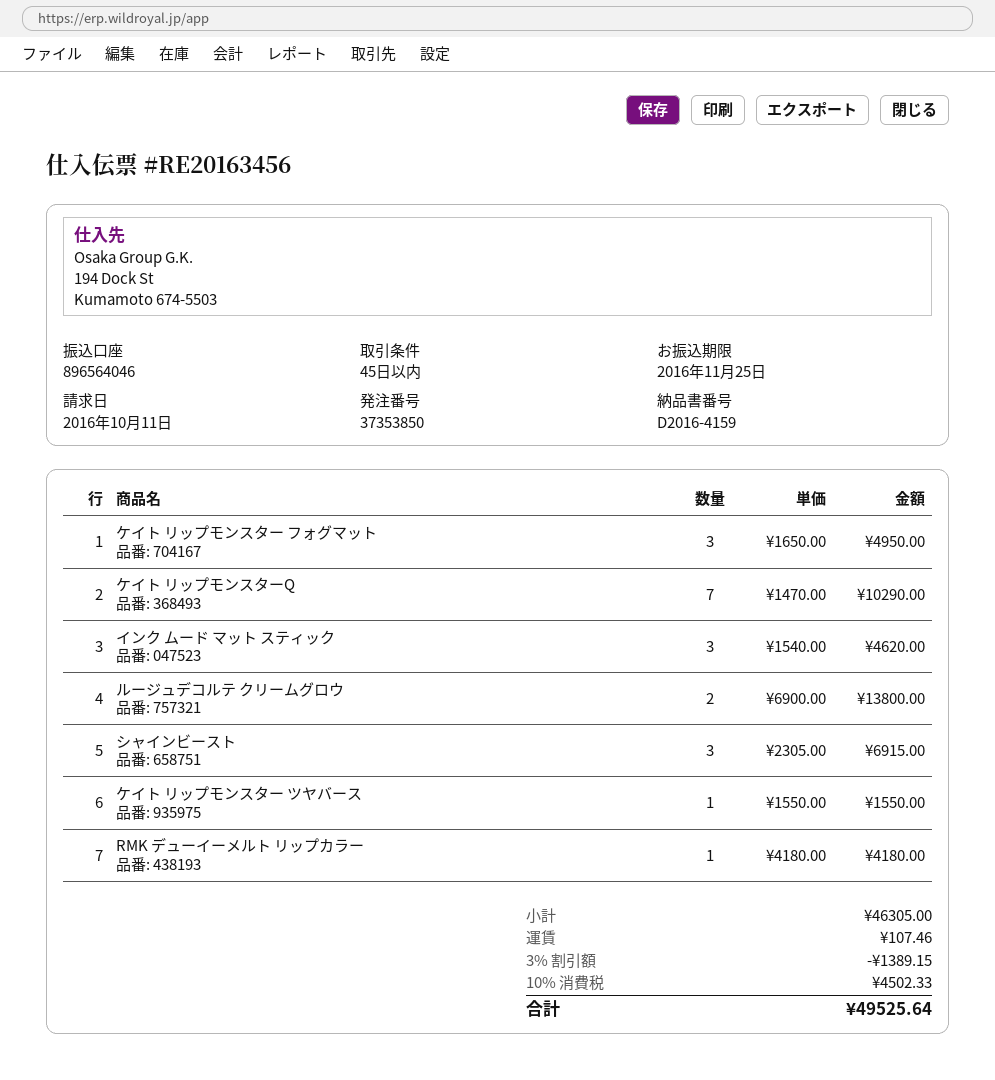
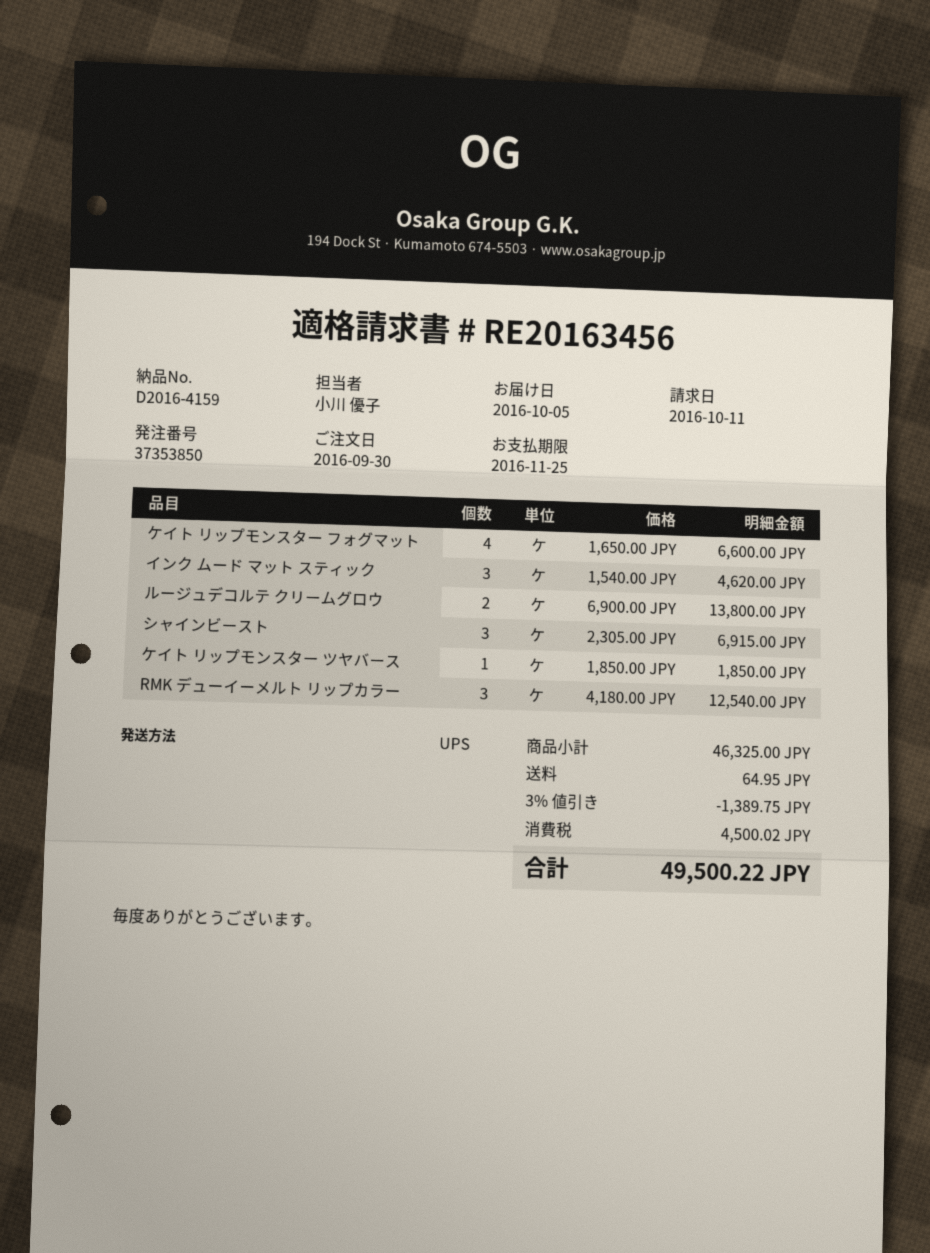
ケイト リップモンスター フォグマット: 3 x 1650.00 = 4950.00 -> 4 x 1650.00 = 6600.00
ケイト リップモンスターQ: 7 x 1470.00 = 10290.00 -> none
ケイト リップモンスター ツヤバース: 1 x 1550.00 = 1550.00 -> 1 x 1850.00 = 1850.00
RMK デューイーメルト リップカラー: 1 x 4180.00 = 4180.00 -> 3 x 4180.00 = 12540.00
subtotal: 46305.00 -> 46325.00
discount: 3% = 1389.15 -> 3% = 1389.75
shipping: 107.46 -> 64.95
tax: 4502.33 -> 4500.02
total: 49525.64 -> 49500.22

